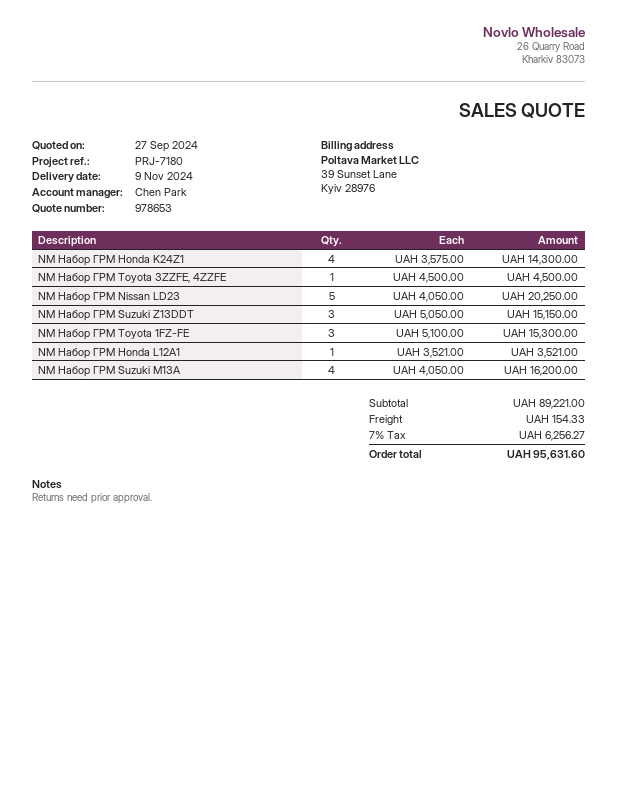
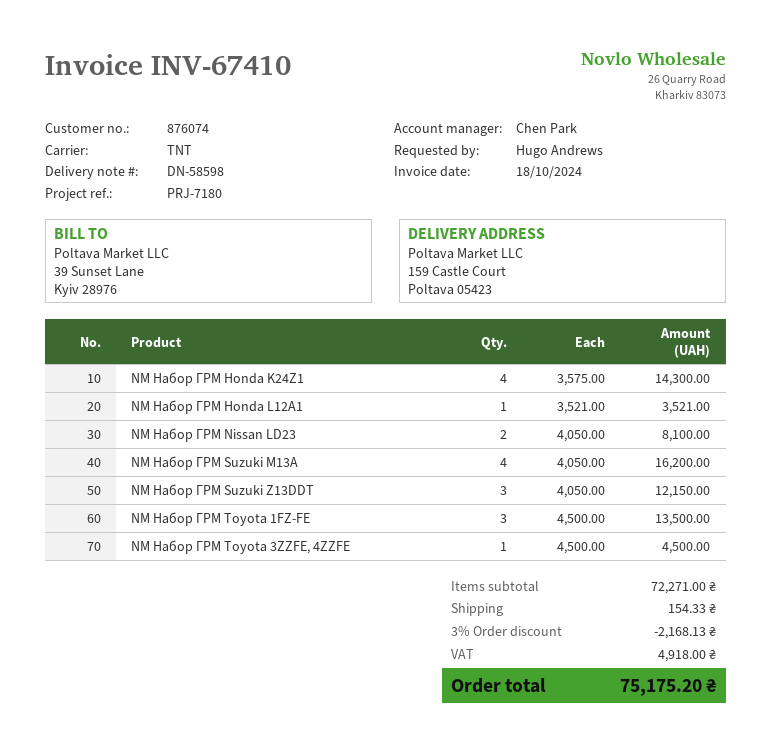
NM Набор ГРМ Nissan LD23: 5 x 4050.00 = 20250.00 -> 2 x 4050.00 = 8100.00
NM Набор ГРМ Suzuki Z13DDT: 3 x 5050.00 = 15150.00 -> 3 x 4050.00 = 12150.00
NM Набор ГРМ Toyota 1FZ-FE: 3 x 5100.00 = 15300.00 -> 3 x 4500.00 = 13500.00
subtotal: 89221.00 -> 72271.00
discount: none -> 3% = 2168.13
tax: 6256.27 -> 4918.00
total: 95631.60 -> 75175.20

